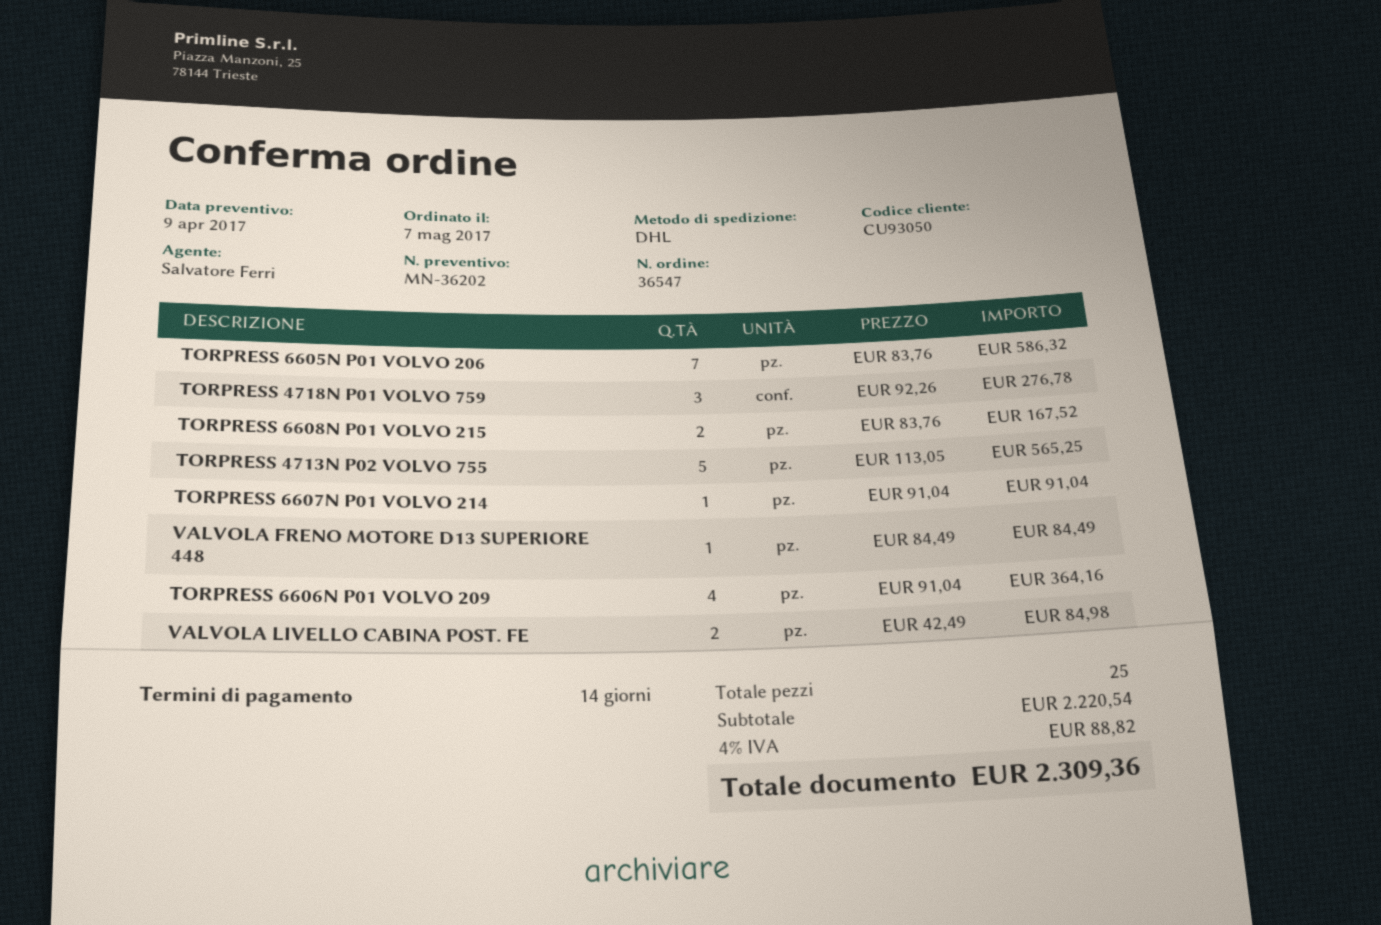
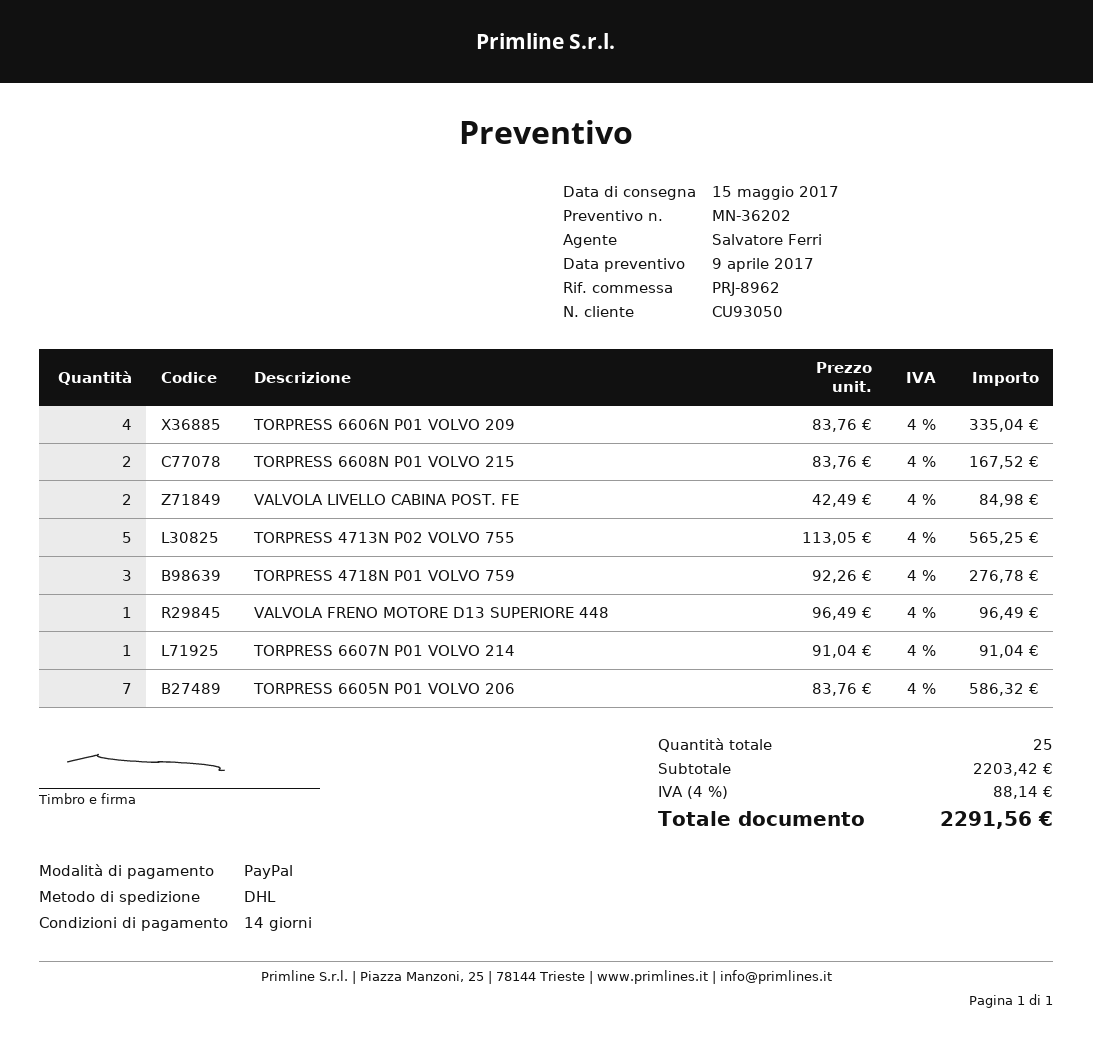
VALVOLA FRENO MOTORE D13 SUPERIORE 448: 1 x 84.49 = 84.49 -> 1 x 96.49 = 96.49
TORPRESS 6606N P01 VOLVO 209: 4 x 91.04 = 364.16 -> 4 x 83.76 = 335.04
subtotal: 2220.54 -> 2203.42
tax: 4% = 88.82 -> 4% = 88.14
total: 2309.36 -> 2291.56

